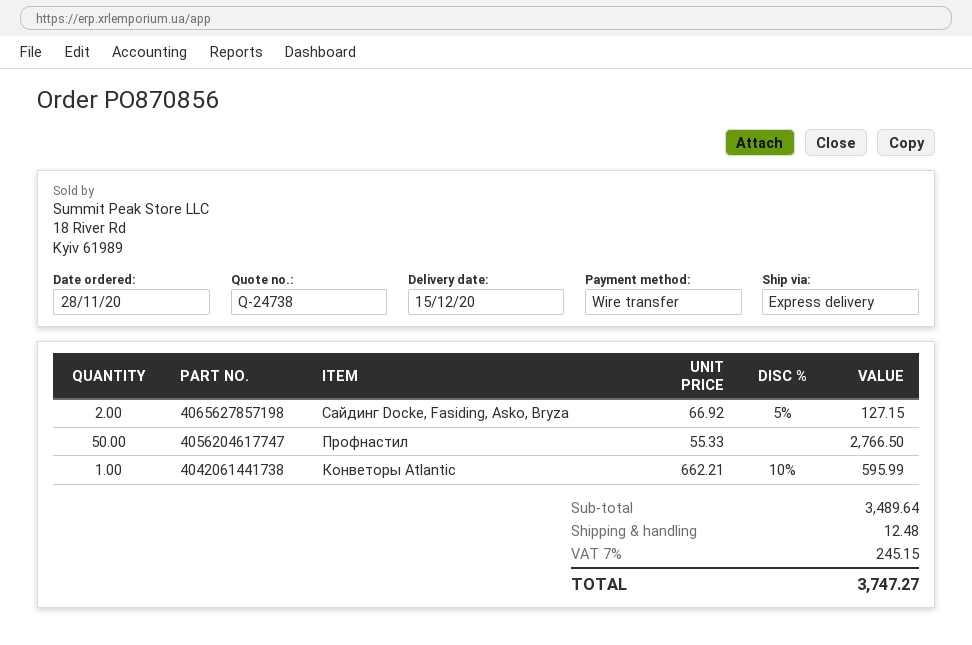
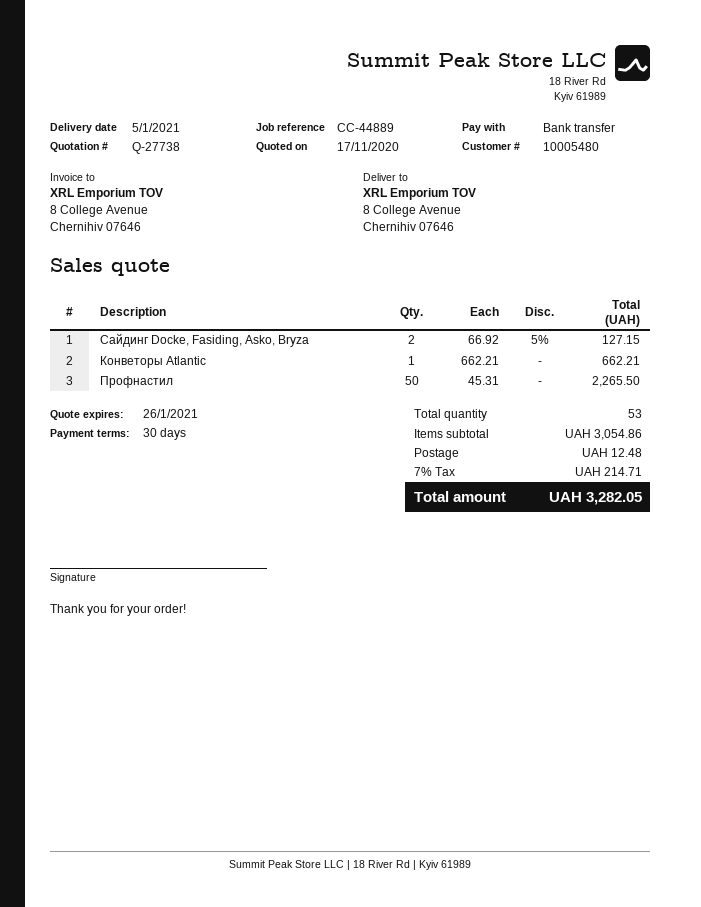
quote number: Q-24738 -> Q-27738
delivery date: 2020-12-15 -> 2021-01-05
Профнастил: 50 x 55.33 = 2766.50 -> 50 x 45.31 = 2265.50
Конветоры Atlantic: 1 x 662.21 - 10% = 595.99 -> 1 x 662.21 = 662.21
subtotal: 3489.64 -> 3054.86
tax: 7% = 245.15 -> 7% = 214.71
total: 3747.27 -> 3282.05

